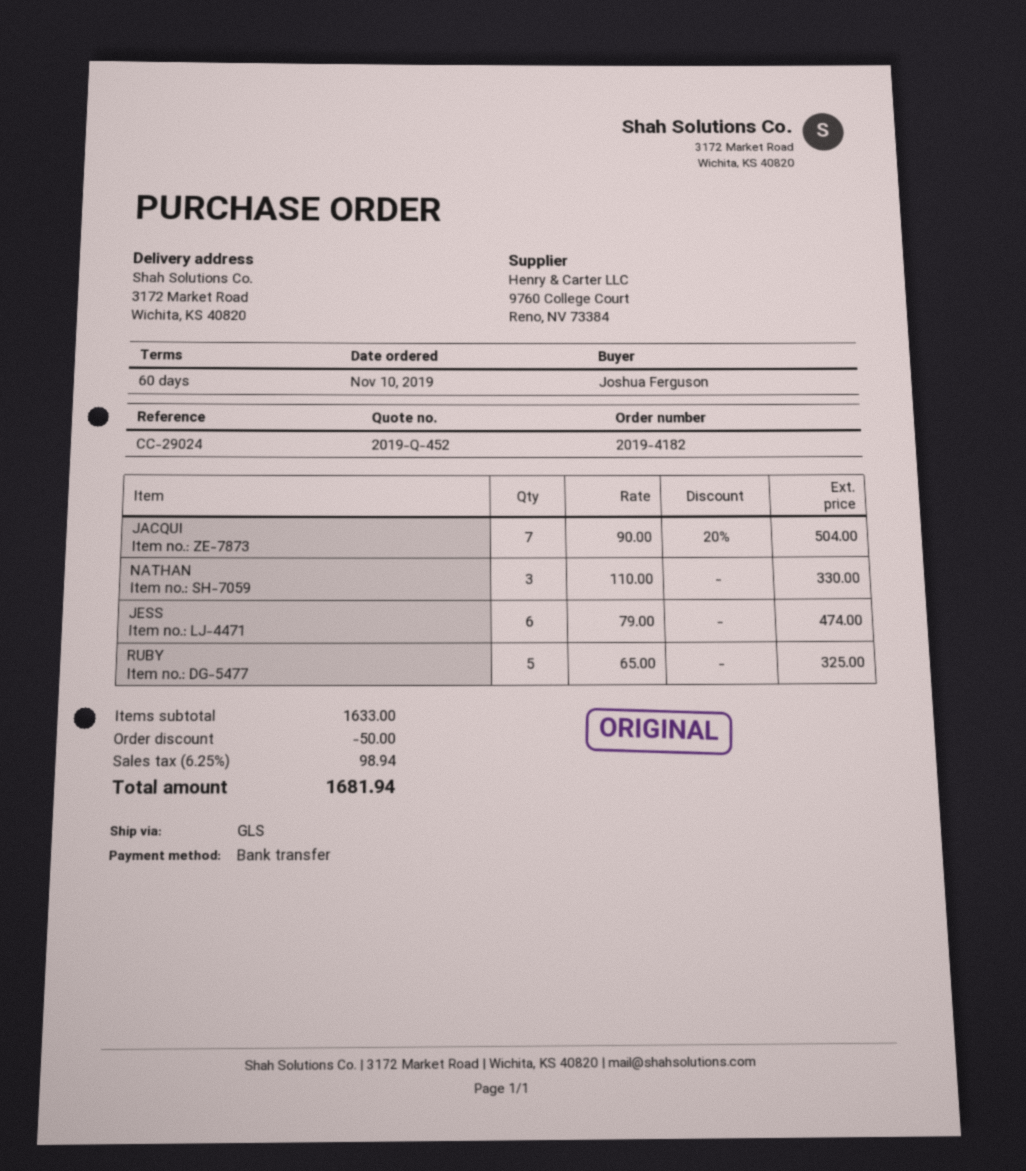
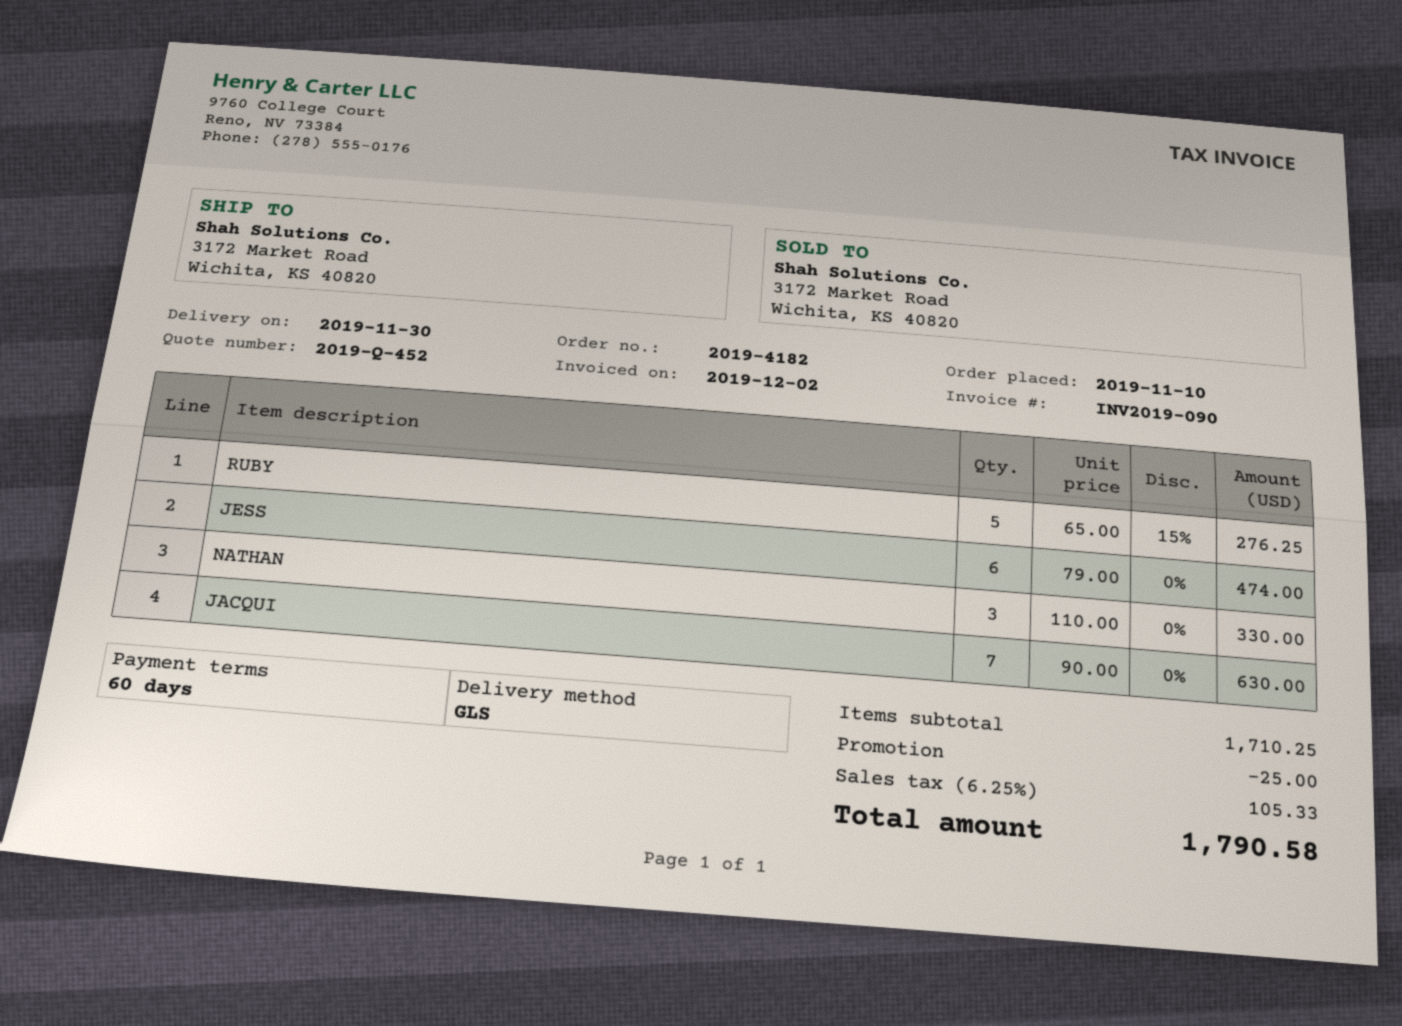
JACQUI: 7 x 90.00 - 20% = 504.00 -> 7 x 90.00 = 630.00
RUBY: 5 x 65.00 = 325.00 -> 5 x 65.00 - 15% = 276.25
subtotal: 1633.00 -> 1710.25
discount: 50.00 -> 25.00
tax: 6.25% = 98.94 -> 6.25% = 105.33
total: 1681.94 -> 1790.58

